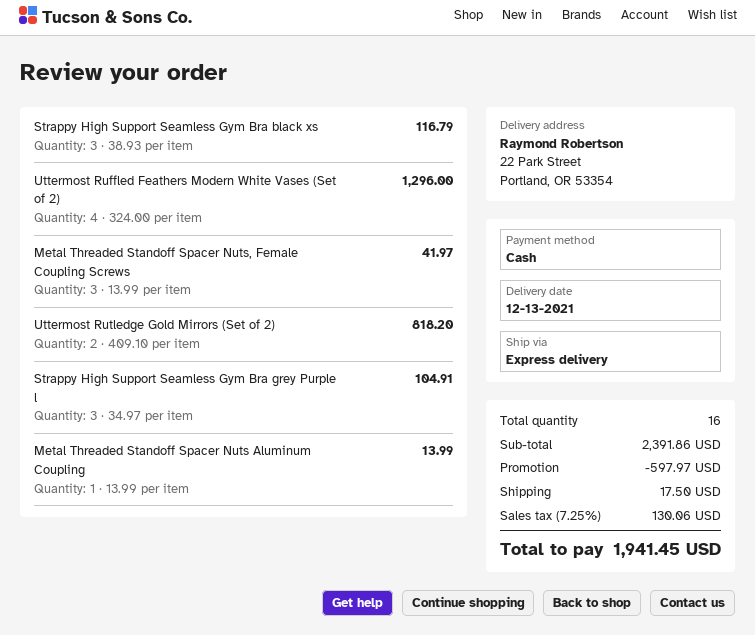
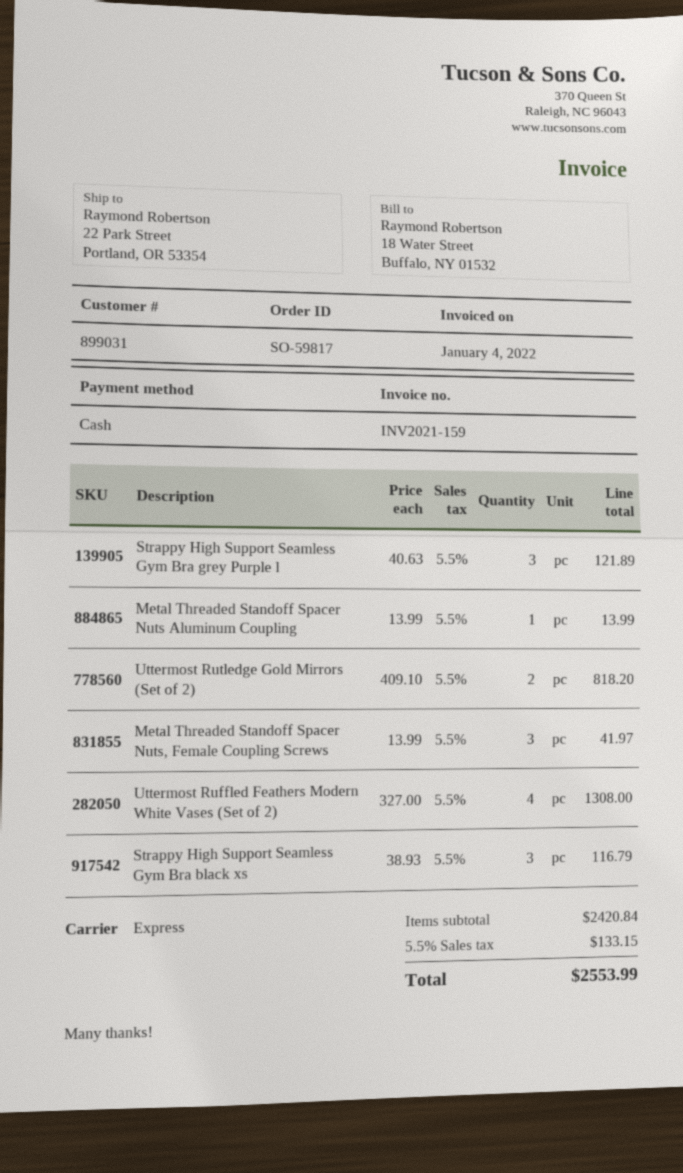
Uttermost Ruffled Feathers Modern White Vases (Set of 2): 4 x 324.00 = 1296.00 -> 4 x 327.00 = 1308.00
Strappy High Support Seamless Gym Bra grey Purple l: 3 x 34.97 = 104.91 -> 3 x 40.63 = 121.89
subtotal: 2391.86 -> 2420.84
discount: 597.97 -> none
shipping: 17.50 -> none
tax: 7.25% = 130.06 -> 5.5% = 133.15
total: 1941.45 -> 2553.99

